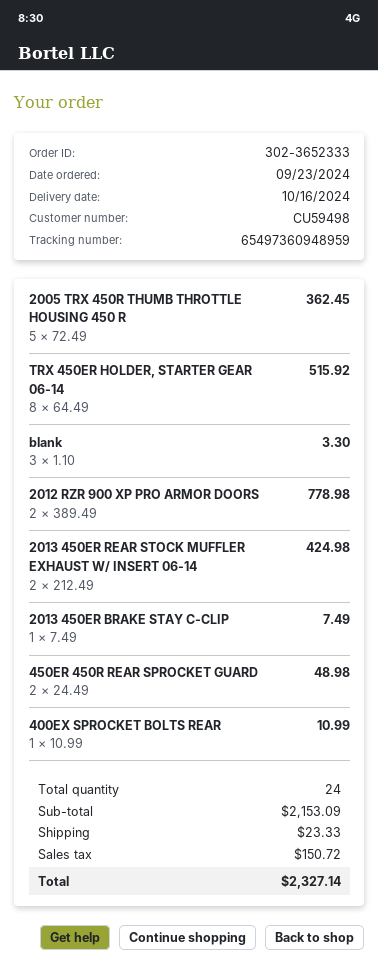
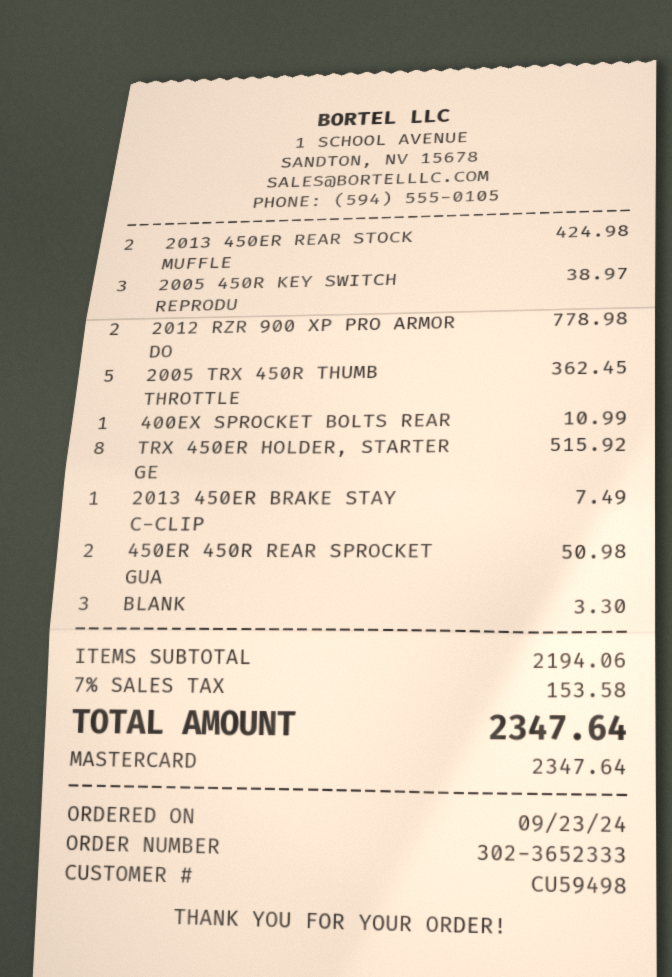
450ER 450R REAR SPROCKET GUARD: 2 for 48.98 -> 2 for 50.98
2005 450R KEY SWITCH REPRODU: none -> 3 for 38.97
subtotal: 2153.09 -> 2194.06
shipping: 23.33 -> none
tax: 150.72 -> 153.58
total: 2327.14 -> 2347.64

